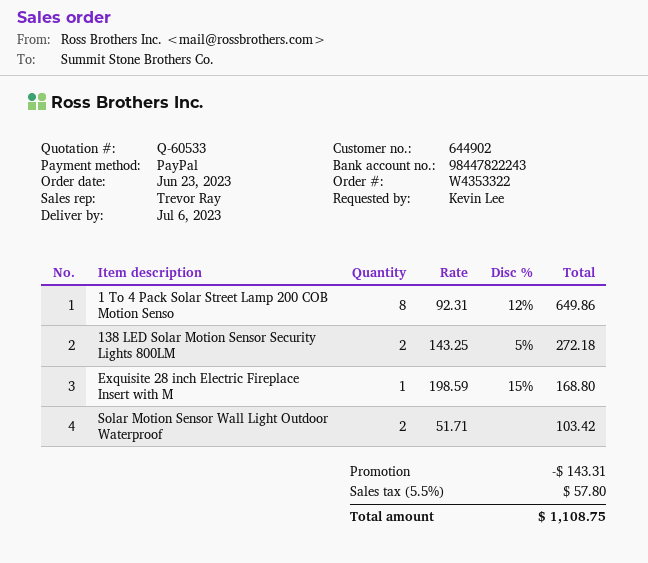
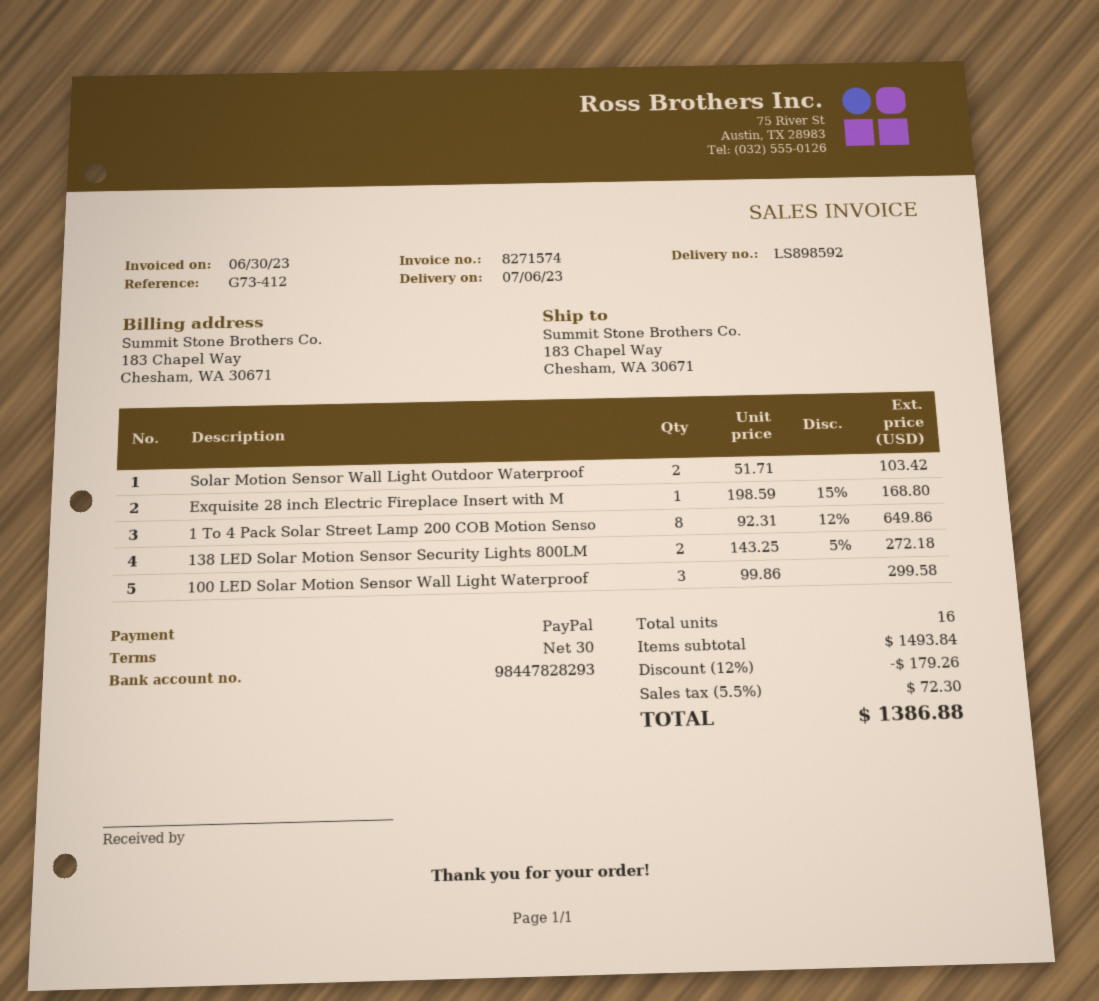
bank account: 98447822243 -> 98447828293
100 LED Solar Motion Sensor Wall Light Waterproof: none -> 3 x 99.86 = 299.58
discount: 143.31 -> 179.26
tax: 5.5% = 57.80 -> 5.5% = 72.30
total: 1108.75 -> 1386.88

